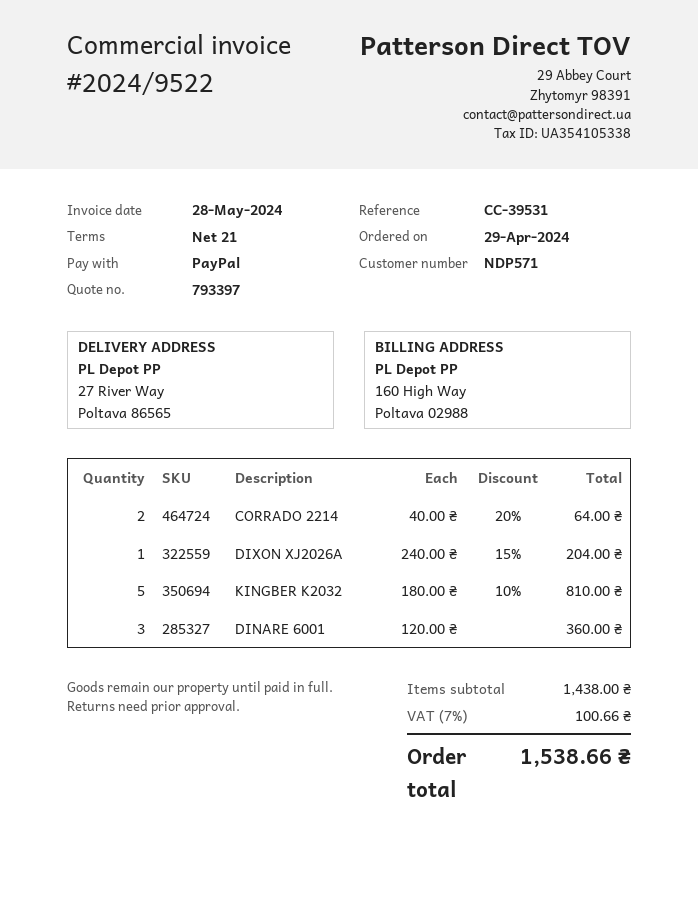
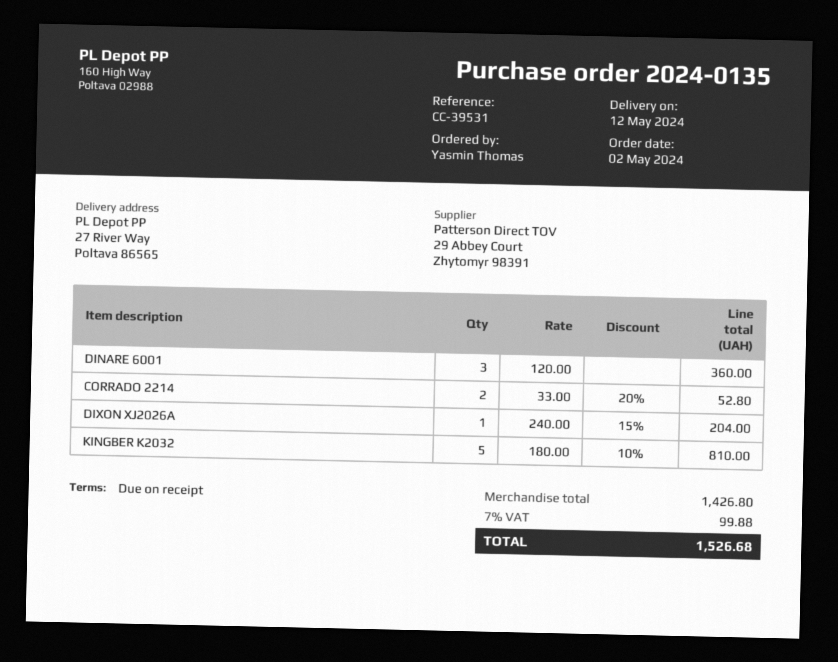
order date: 2024-04-29 -> 2024-05-02
payment terms: 21 days -> on receipt
CORRADO 2214: 2 x 40.00 - 20% = 64.00 -> 2 x 33.00 - 20% = 52.80
subtotal: 1438.00 -> 1426.80
tax: 7% = 100.66 -> 7% = 99.88
total: 1538.66 -> 1526.68

